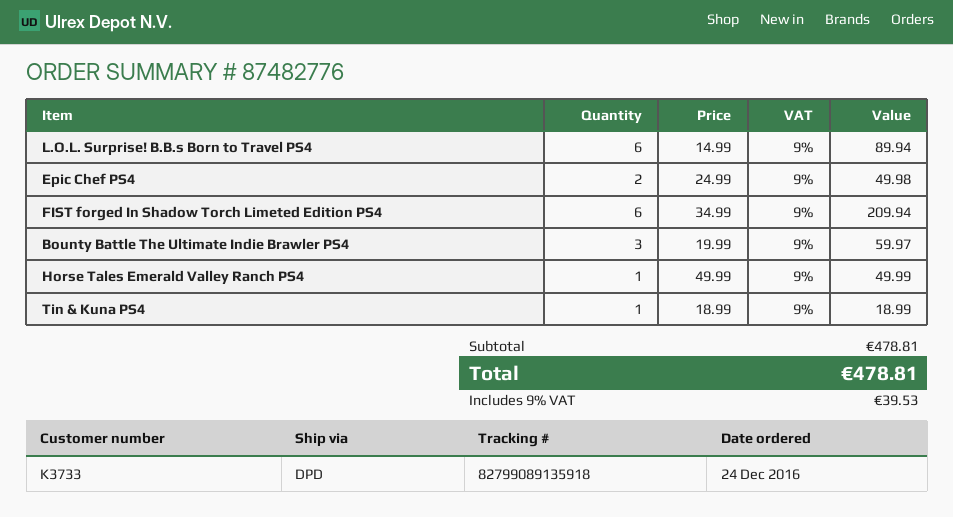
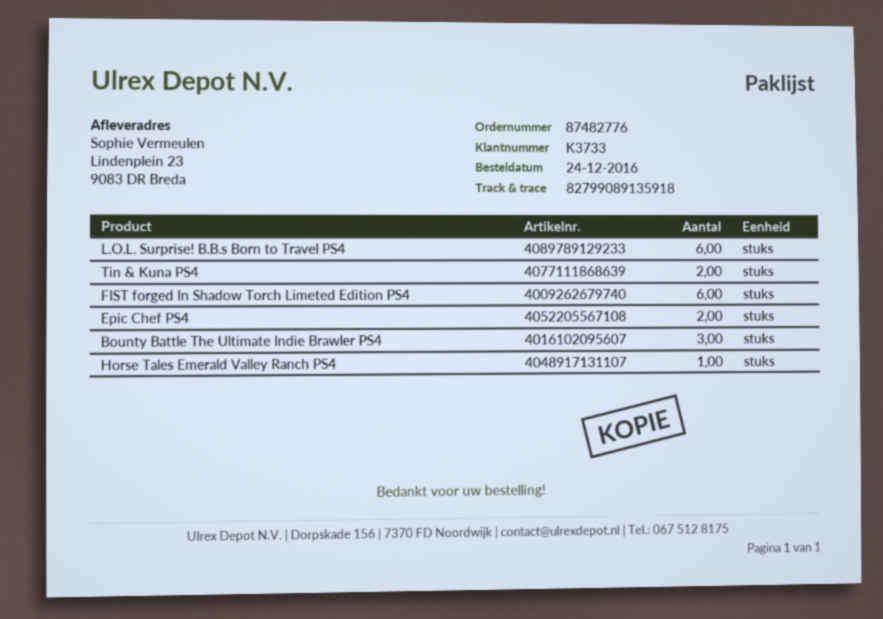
Tin & Kuna PS4: 1 -> 2

